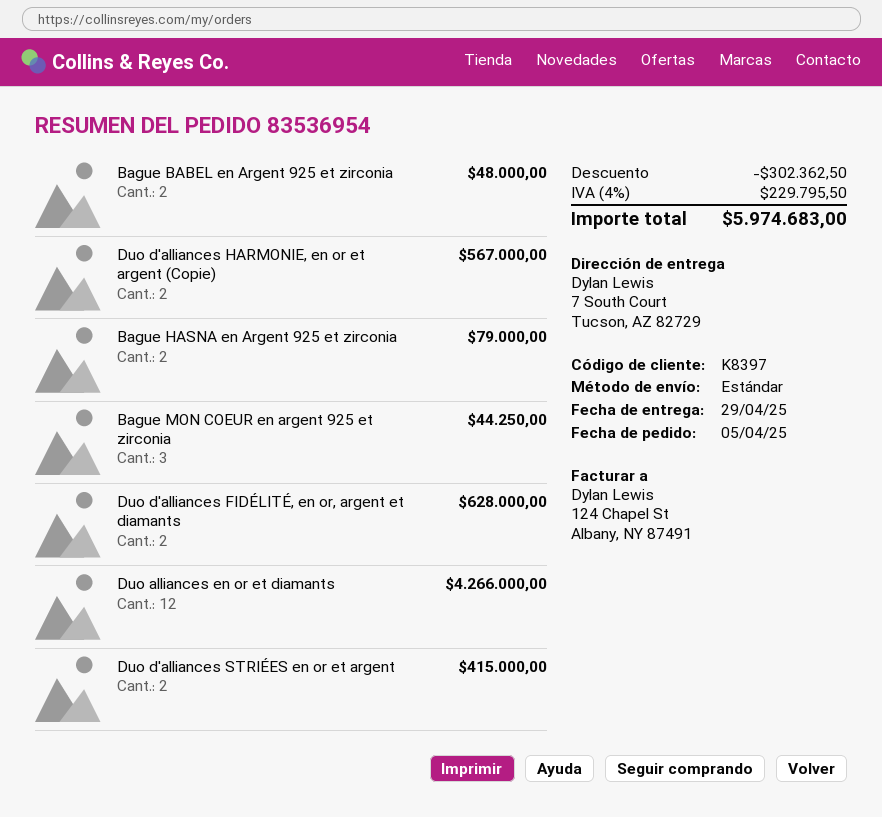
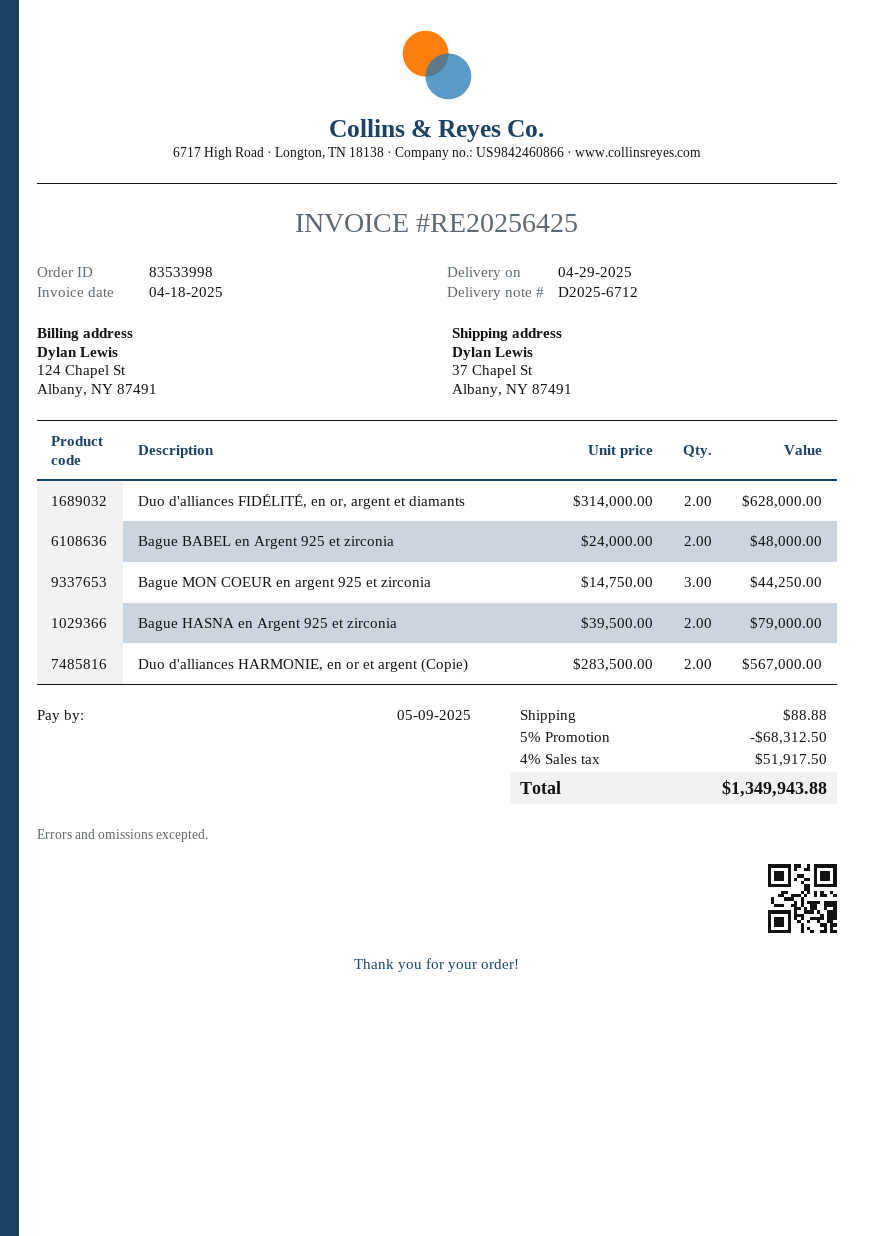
order number: 83536954 -> 83533998
ship to: 7 South Court, Tucson, AZ 82729 -> 37 Chapel St, Albany, NY 87491
Duo alliances en or et diamants: 12 for 4266000.00 -> none
Duo d'alliances STRIÉES en or et argent: 2 for 415000.00 -> none
discount: 302362.50 -> 68312.50
shipping: none -> 88.88
tax: 4% = 229795.50 -> 4% = 51917.50
total: 5974683.00 -> 1349943.88

